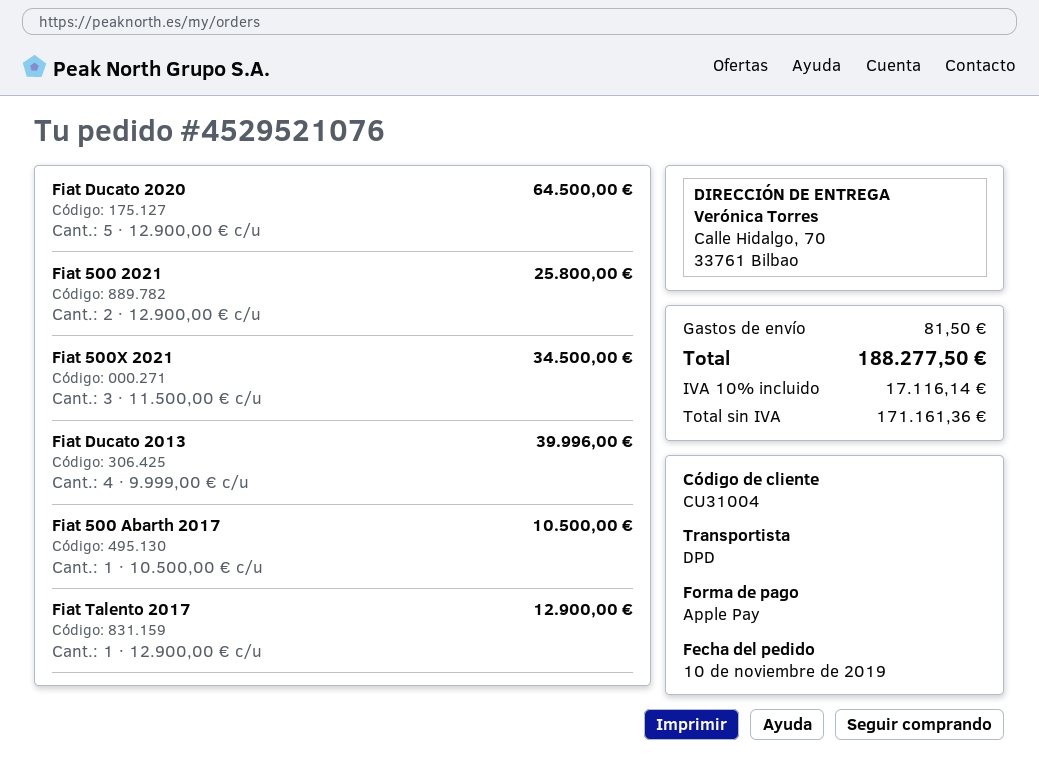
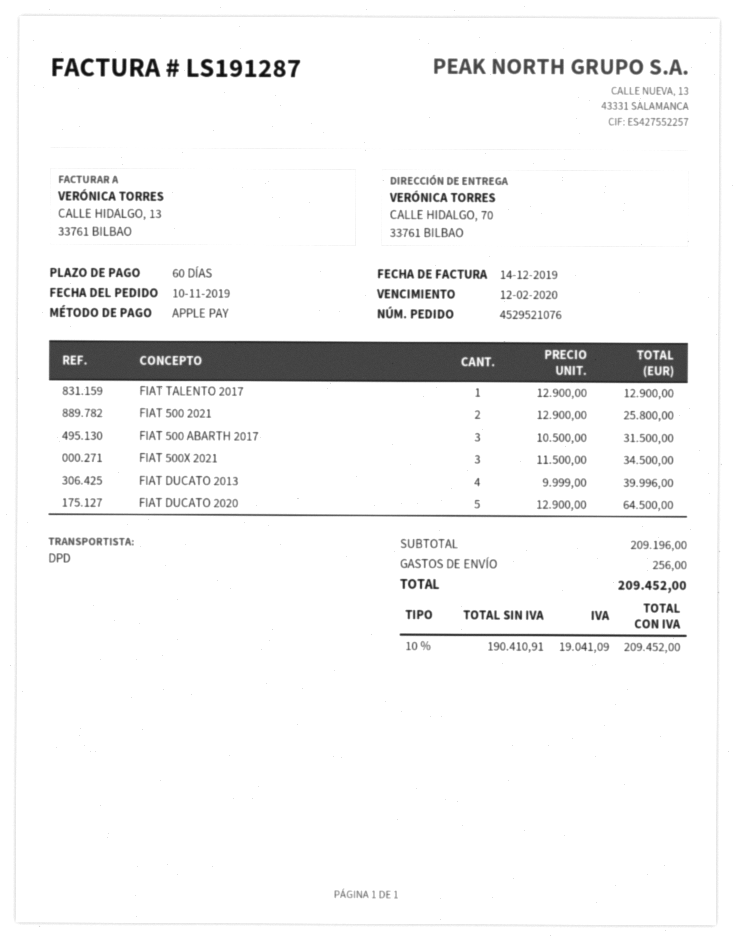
Fiat 500 Abarth 2017: 1 x 10500.00 = 10500.00 -> 3 x 10500.00 = 31500.00
shipping: 81.50 -> 256.00
net: 171161.36 -> 190410.91
tax: 10% = 17116.14 -> 10% = 19041.09
total: 188277.50 -> 209452.00

